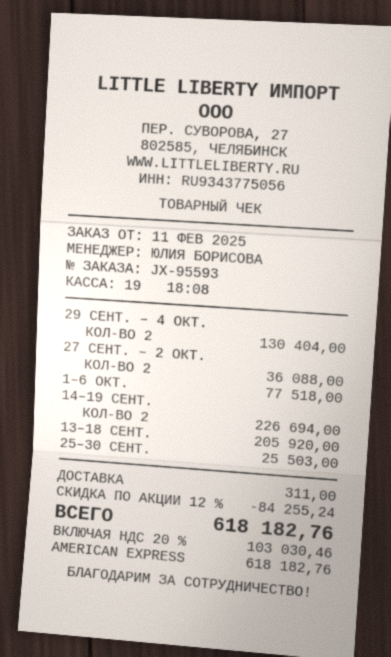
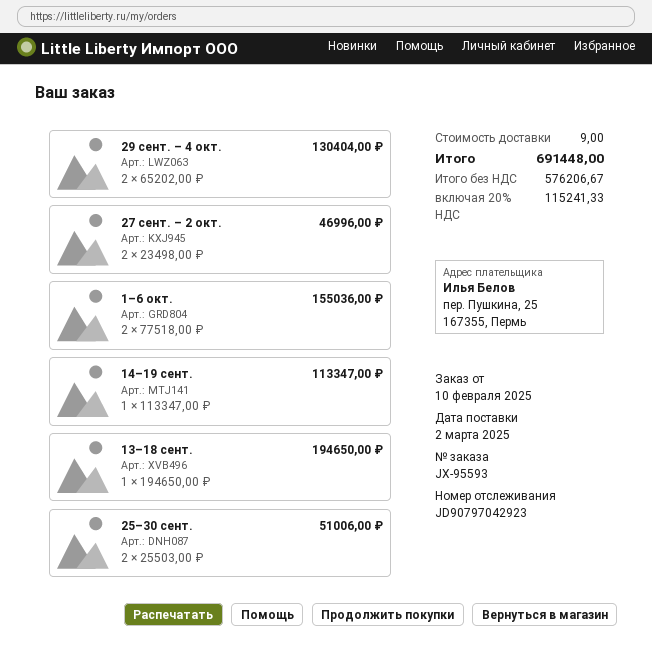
order date: 2025-02-11 -> 2025-02-10
27 СЕНТ. – 2 ОКТ.: 2 for 36088.00 -> 2 for 46996.00
1–6 ОКТ.: 1 for 77518.00 -> 2 for 155036.00
14–19 СЕНТ.: 2 for 226694.00 -> 1 for 113347.00
13–18 СЕНТ.: 1 for 205920.00 -> 1 for 194650.00
25–30 СЕНТ.: 1 for 25503.00 -> 2 for 51006.00
discount: 12% = 84255.24 -> none
shipping: 311.00 -> 9.00
tax: 20% = 103030.46 -> 20% = 115241.33
total: 618182.76 -> 691448.00

